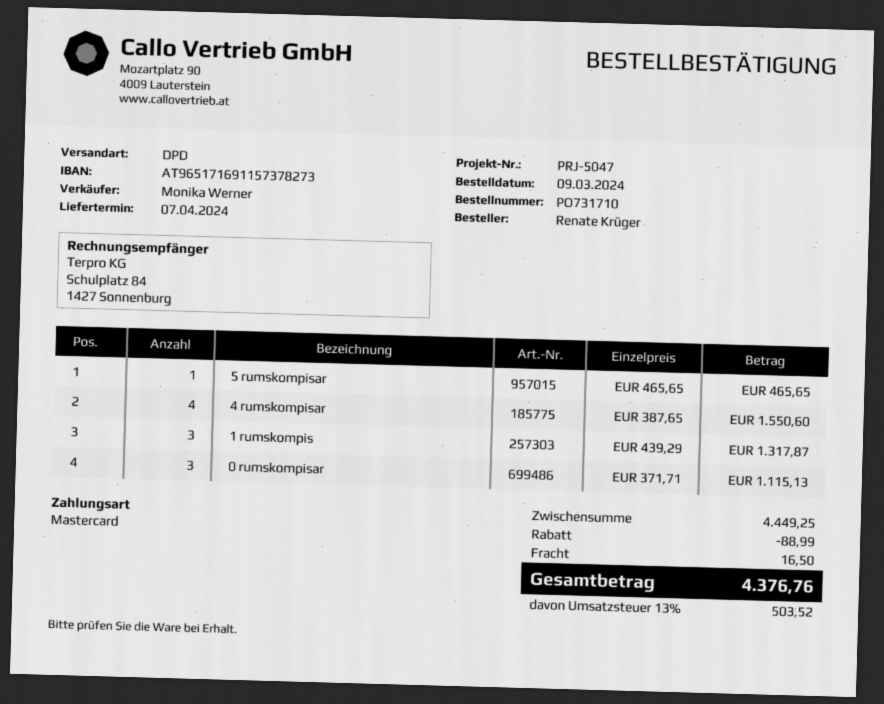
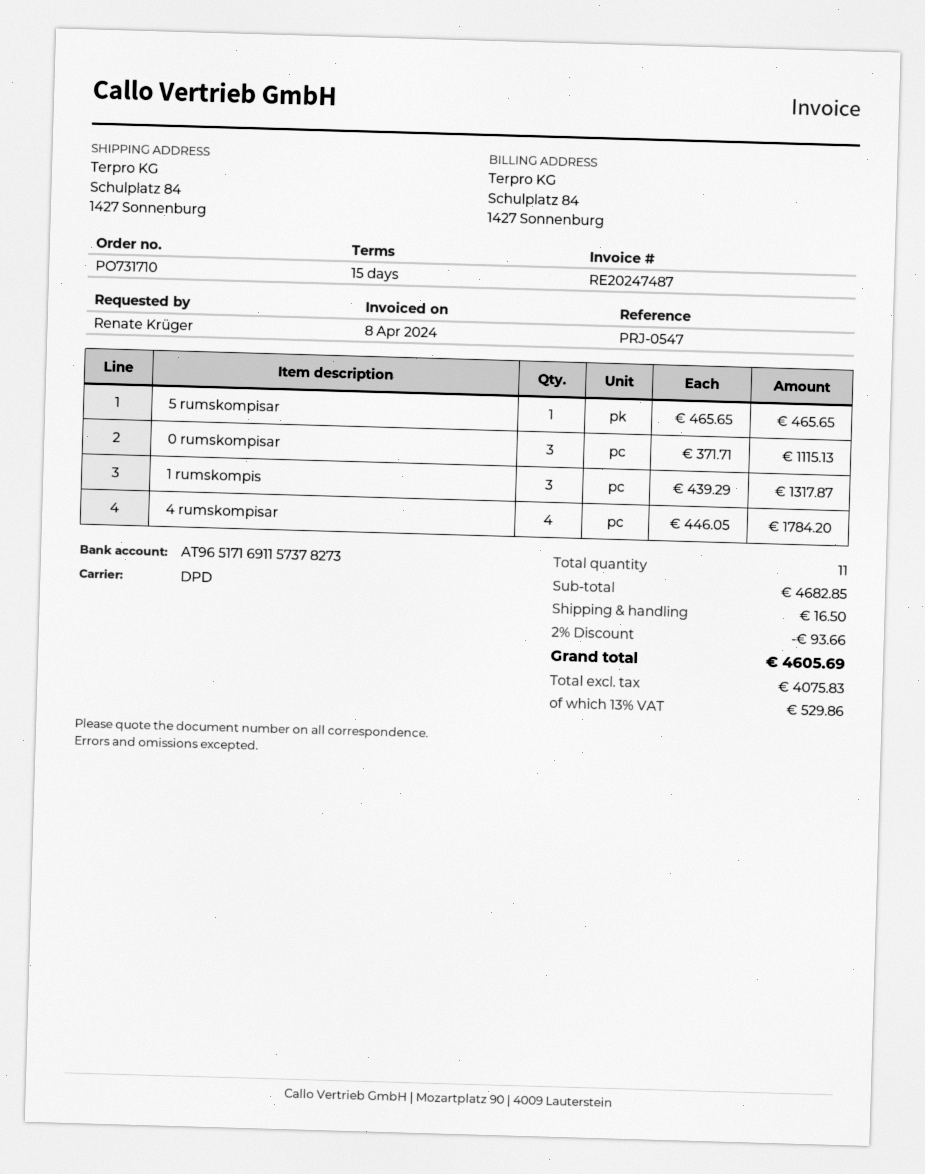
reference: PRJ-5047 -> PRJ-0547
4 rumskompisar: 4 x 387.65 = 1550.60 -> 4 x 446.05 = 1784.20
subtotal: 4449.25 -> 4682.85
discount: 88.99 -> 93.66
tax: 13% = 503.52 -> 13% = 529.86
total: 4376.76 -> 4605.69

